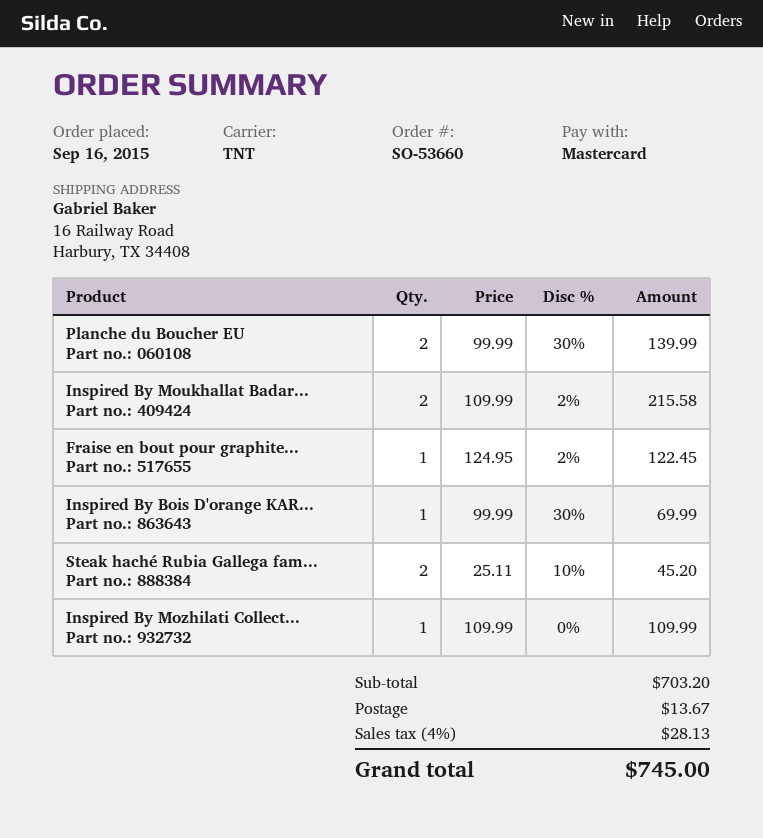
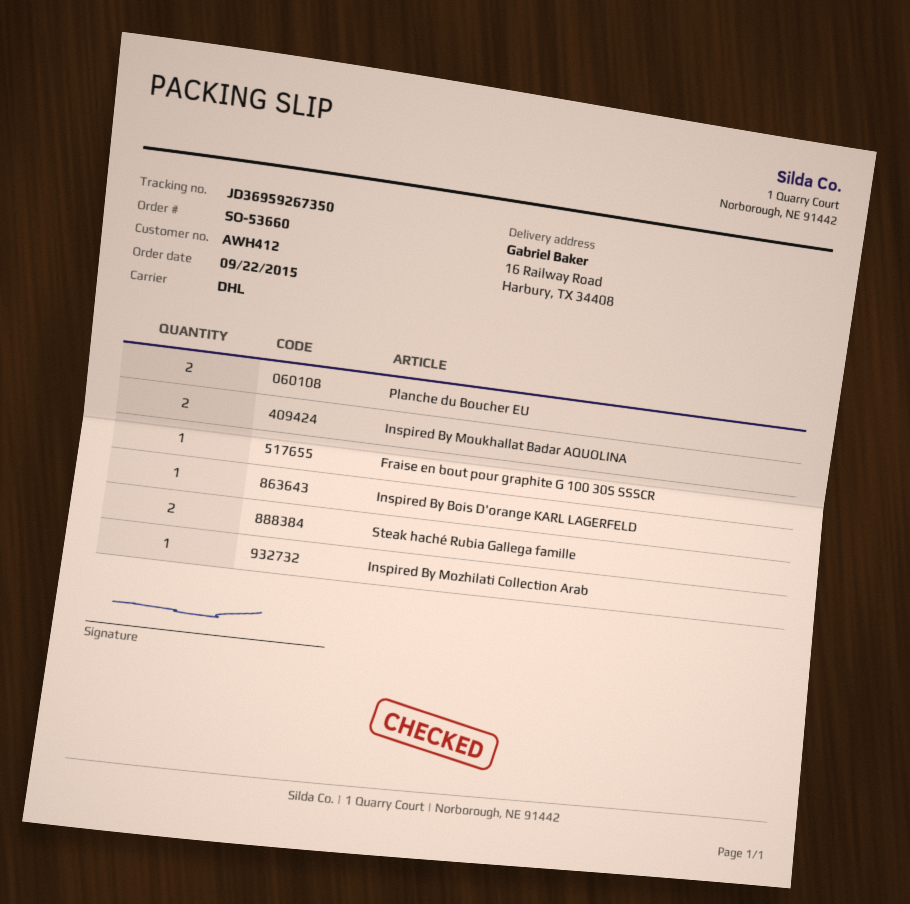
order date: 2015-09-16 -> 2015-09-22
shipping method: TNT -> DHL

